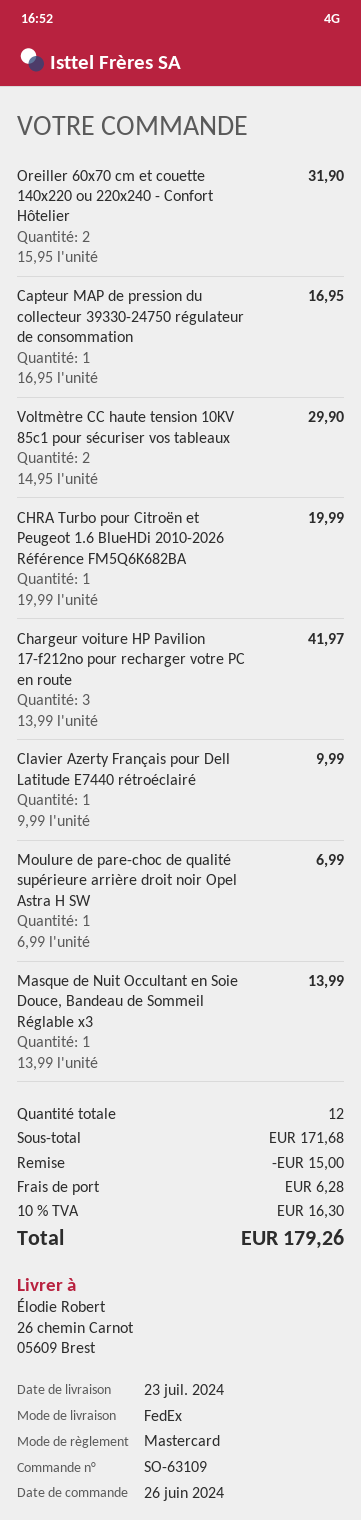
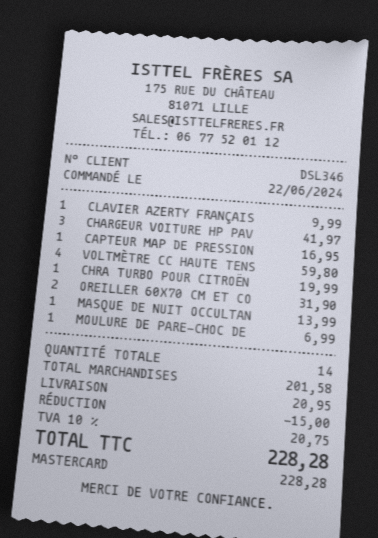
order date: 2024-06-26 -> 2024-06-22
Voltmètre CC haute tension 10KV 85c1 pour sécuriser vos tableaux: 2 for 29.90 -> 4 for 59.80
total quantity: 12 -> 14
subtotal: 171.68 -> 201.58
shipping: 6.28 -> 20.95
tax: 10% = 16.30 -> 10% = 20.75
total: 179.26 -> 228.28

